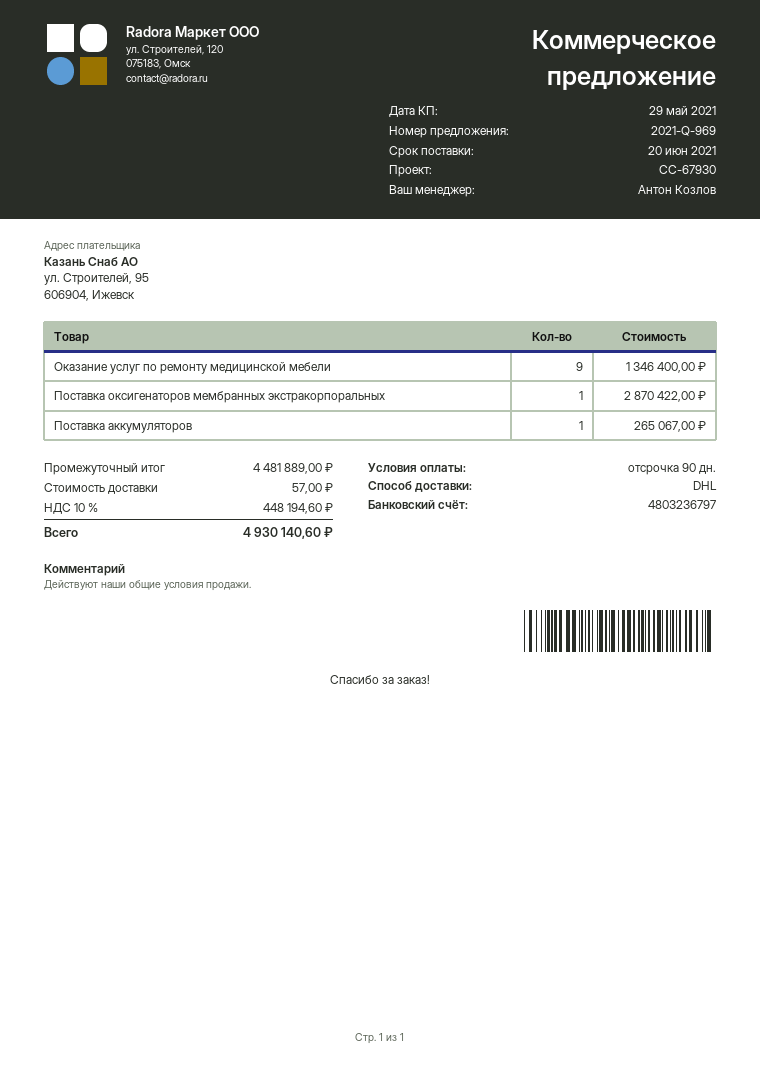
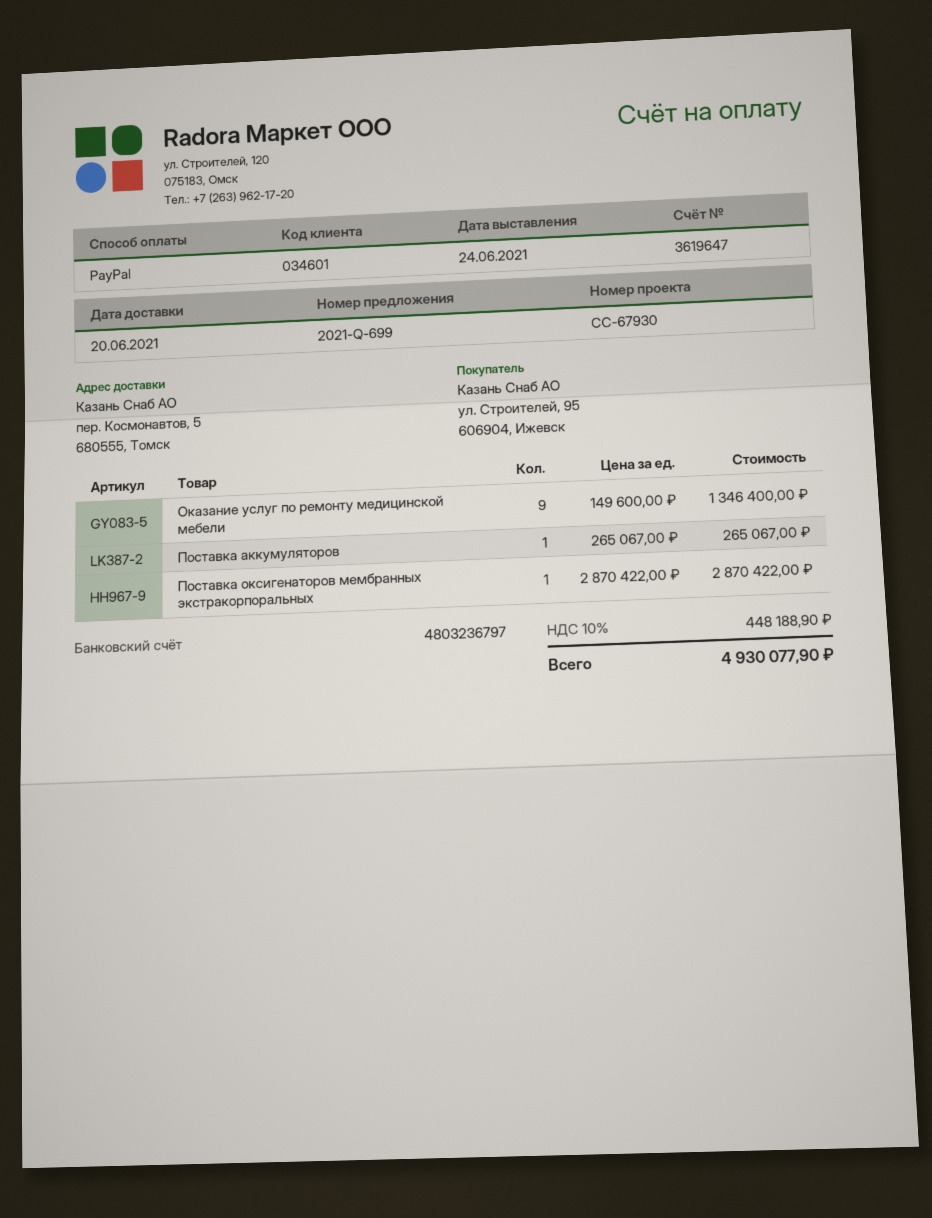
quote number: 2021-Q-969 -> 2021-Q-699
shipping: 57.00 -> none
tax: 10% = 448194.60 -> 10% = 448188.90
total: 4930140.60 -> 4930077.90

